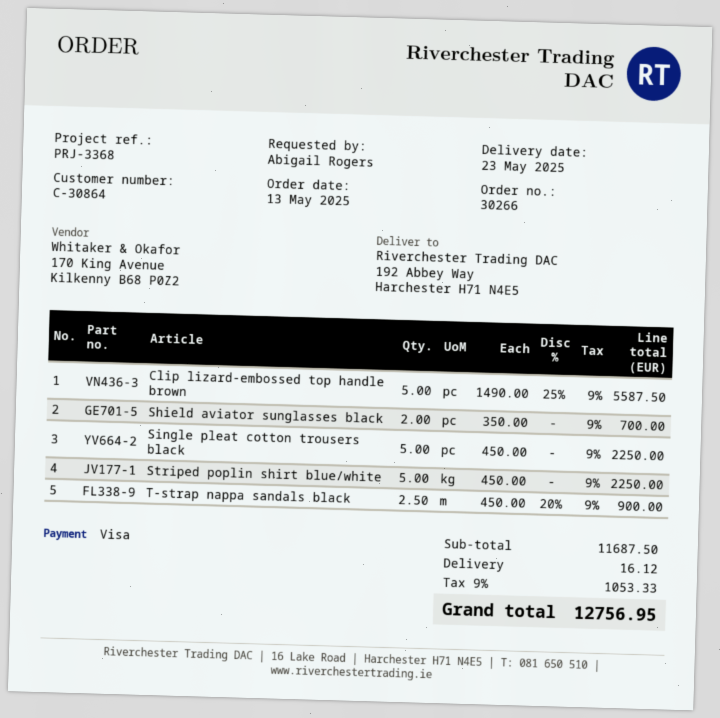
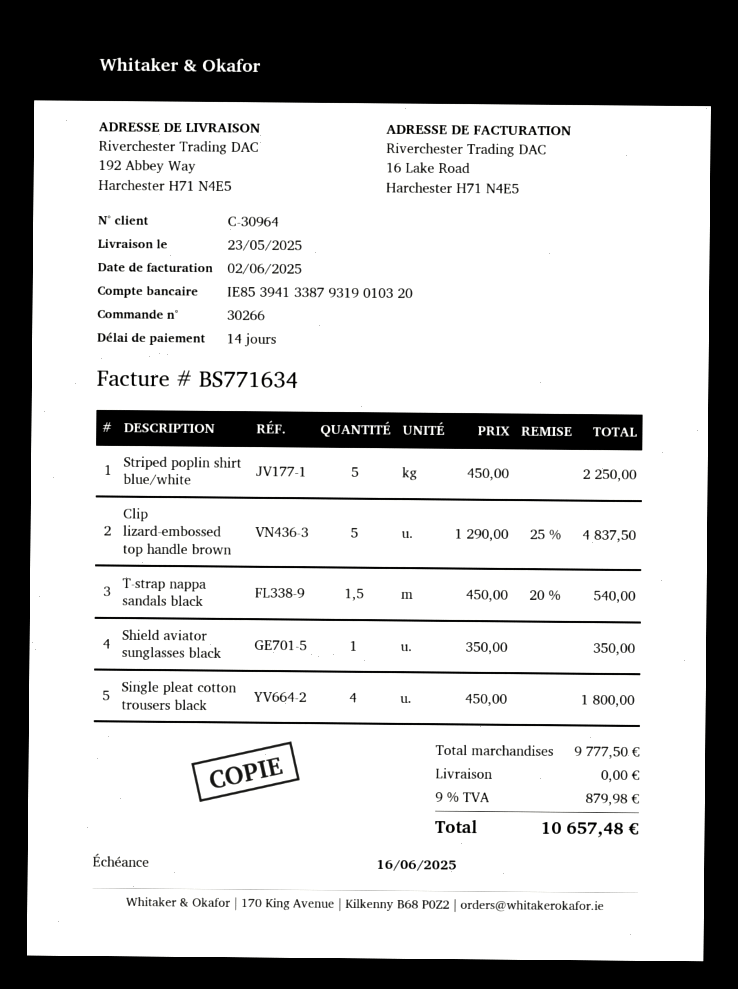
customer number: C-30864 -> C-30964
Clip lizard-embossed top handle brown: 5 x 1490.00 - 25% = 5587.50 -> 5 x 1290.00 - 25% = 4837.50
Shield aviator sunglasses black: 2 x 350.00 = 700.00 -> 1 x 350.00 = 350.00
Single pleat cotton trousers black: 5 x 450.00 = 2250.00 -> 4 x 450.00 = 1800.00
T-strap nappa sandals black: 2.5 x 450.00 - 20% = 900.00 -> 1.5 x 450.00 - 20% = 540.00
subtotal: 11687.50 -> 9777.50
shipping: 16.12 -> 0.00
tax: 9% = 1053.33 -> 9% = 879.98
total: 12756.95 -> 10657.48

